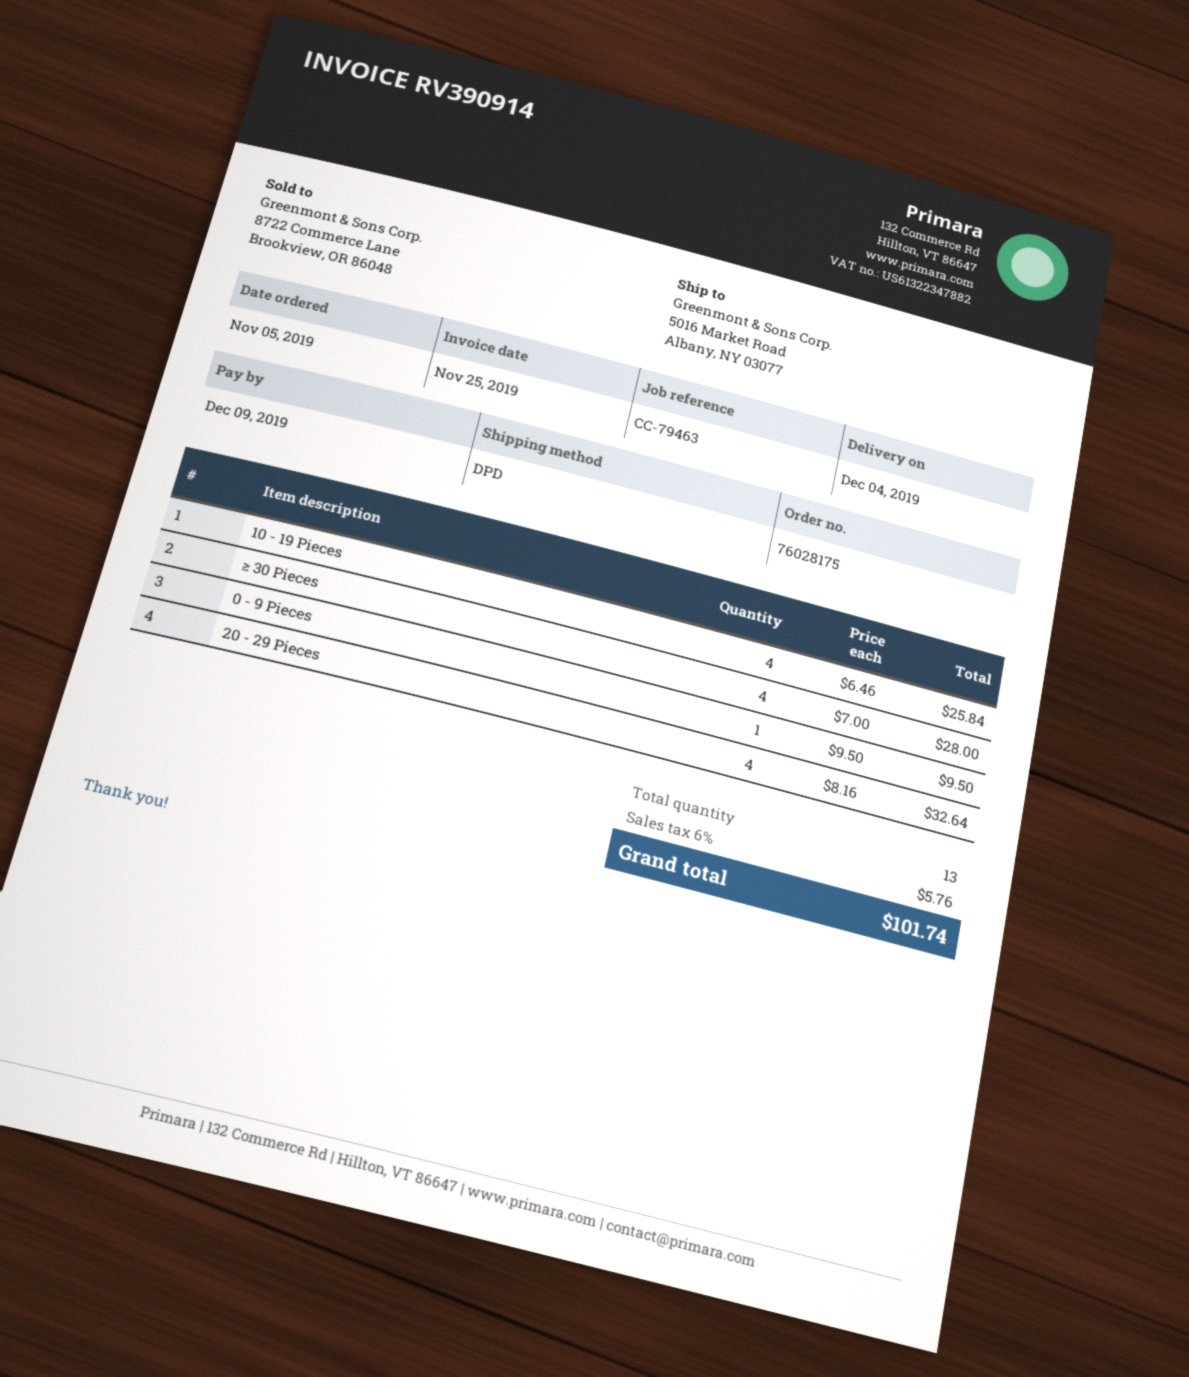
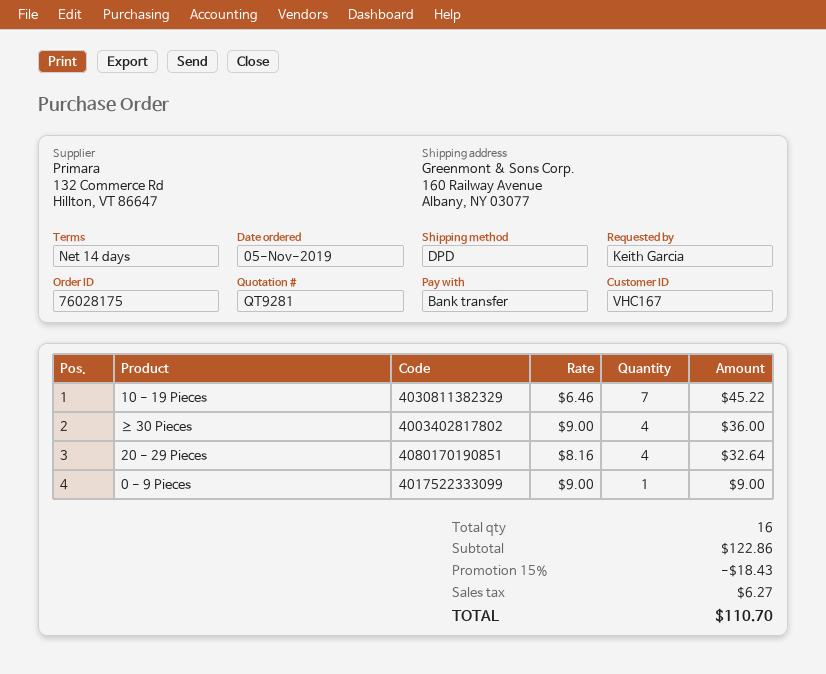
ship to: 5016 Market Road, Albany, NY 03077 -> 160 Railway Avenue, Albany, NY 03077
10 - 19 Pieces: 4 x 6.46 = 25.84 -> 7 x 6.46 = 45.22
≥ 30 Pieces: 4 x 7.00 = 28.00 -> 4 x 9.00 = 36.00
0 - 9 Pieces: 1 x 9.50 = 9.50 -> 1 x 9.00 = 9.00
total quantity: 13 -> 16
discount: none -> 15% = 18.43
tax: 5.76 -> 6.27
total: 101.74 -> 110.70

